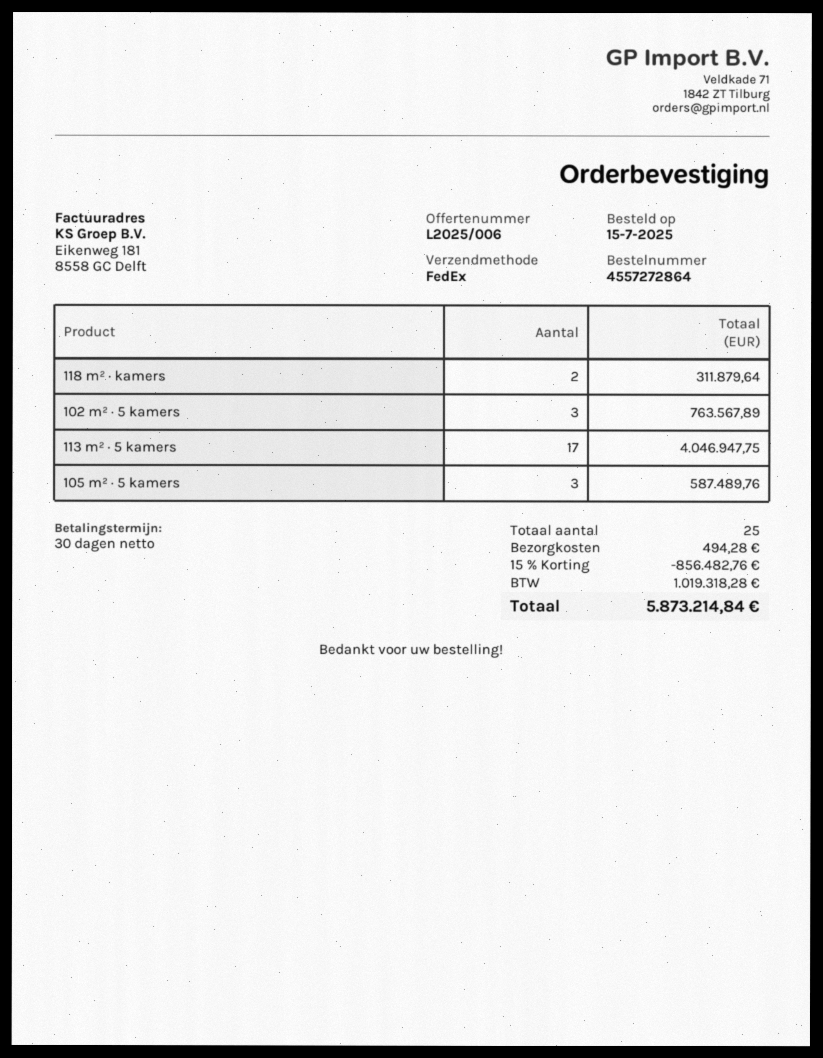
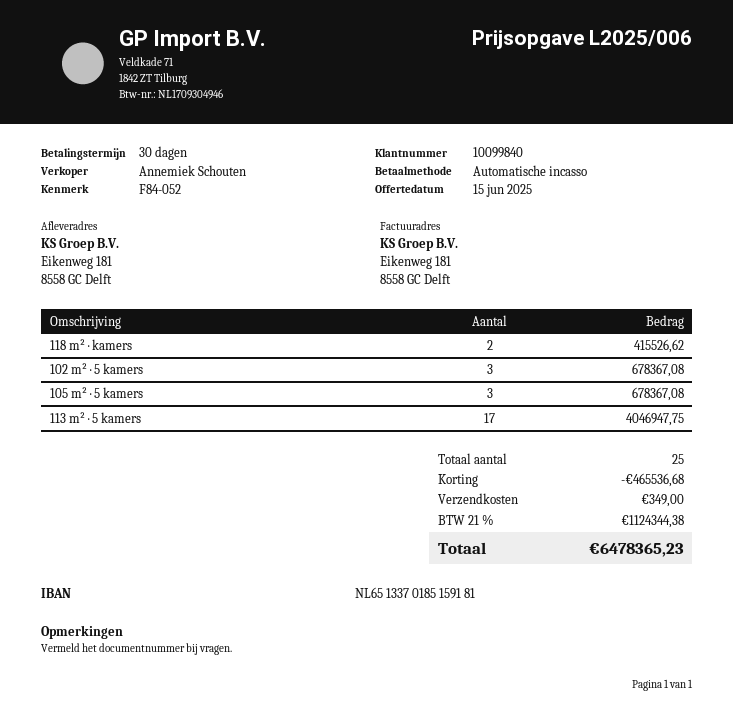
118 m² · kamers: 2 for 311879.64 -> 2 for 415526.62
102 m² · 5 kamers: 3 for 763567.89 -> 3 for 678367.08
105 m² · 5 kamers: 3 for 587489.76 -> 3 for 678367.08
discount: 856482.76 -> 465536.68
shipping: 494.28 -> 349.00
tax: 1019318.28 -> 1124344.38
total: 5873214.84 -> 6478365.23

